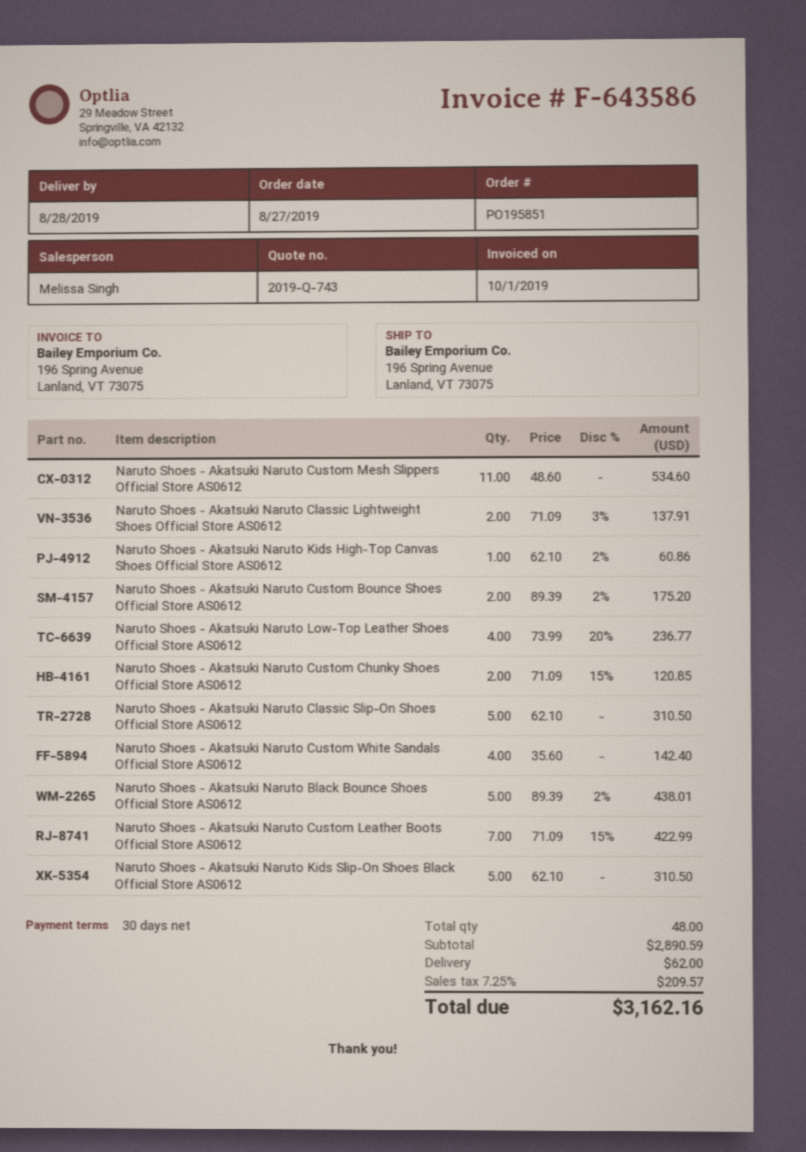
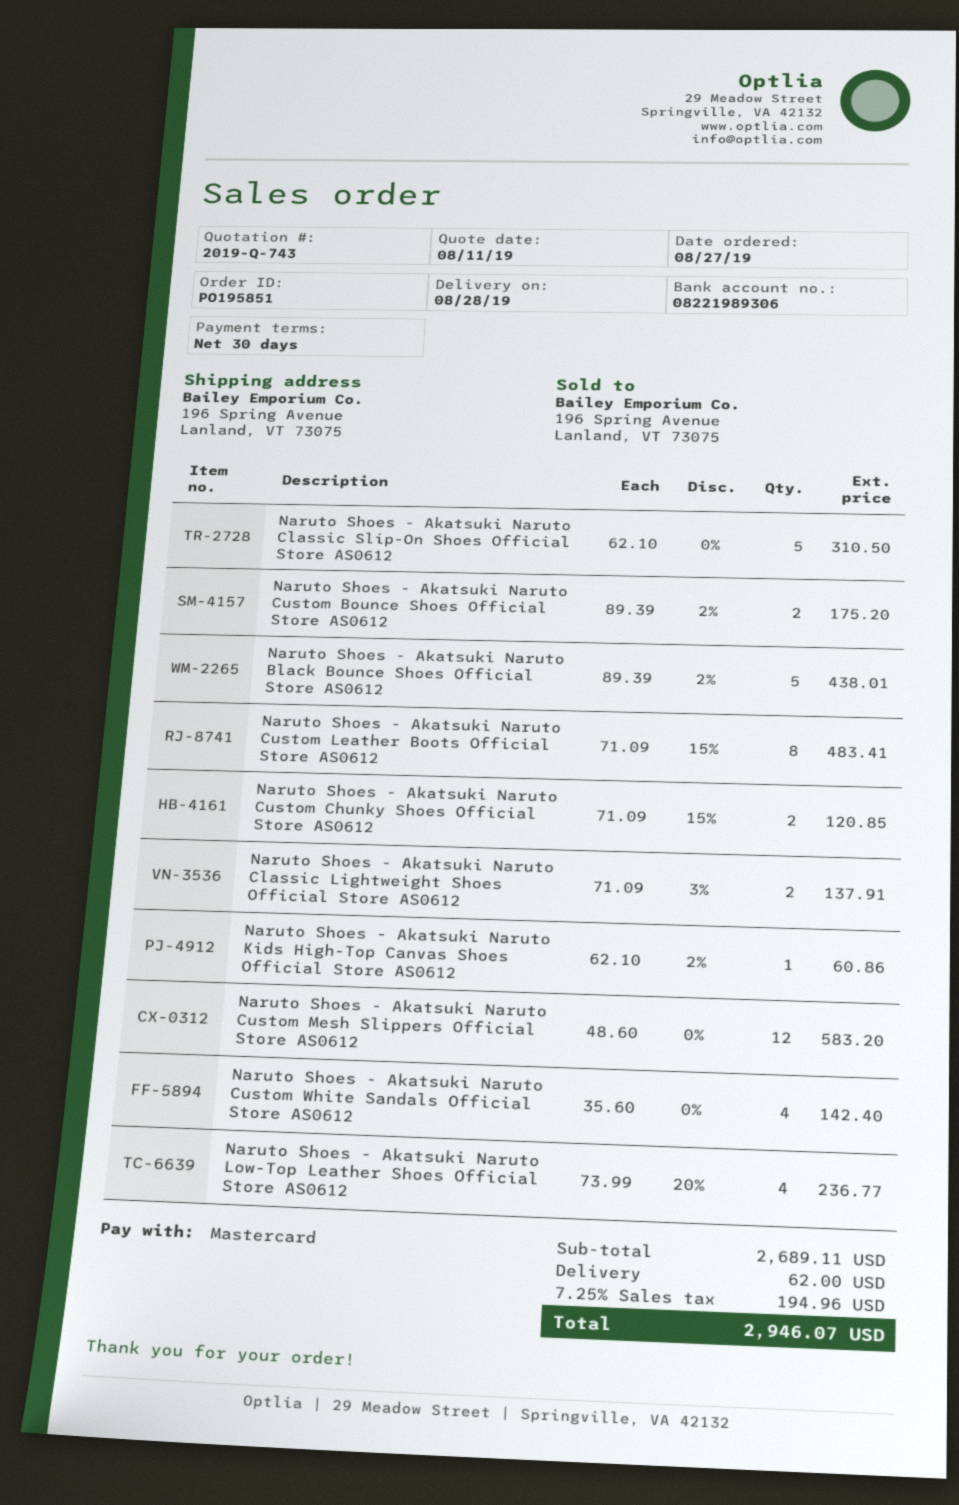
Naruto Shoes - Akatsuki Naruto Custom Mesh Slippers Official Store AS0612: 11 x 48.60 = 534.60 -> 12 x 48.60 = 583.20
Naruto Shoes - Akatsuki Naruto Custom Leather Boots Official Store AS0612: 7 x 71.09 - 15% = 422.99 -> 8 x 71.09 - 15% = 483.41
Naruto Shoes - Akatsuki Naruto Kids Slip-On Shoes Black Official Store AS0612: 5 x 62.10 = 310.50 -> none
subtotal: 2890.59 -> 2689.11
tax: 7.25% = 209.57 -> 7.25% = 194.96
total: 3162.16 -> 2946.07

